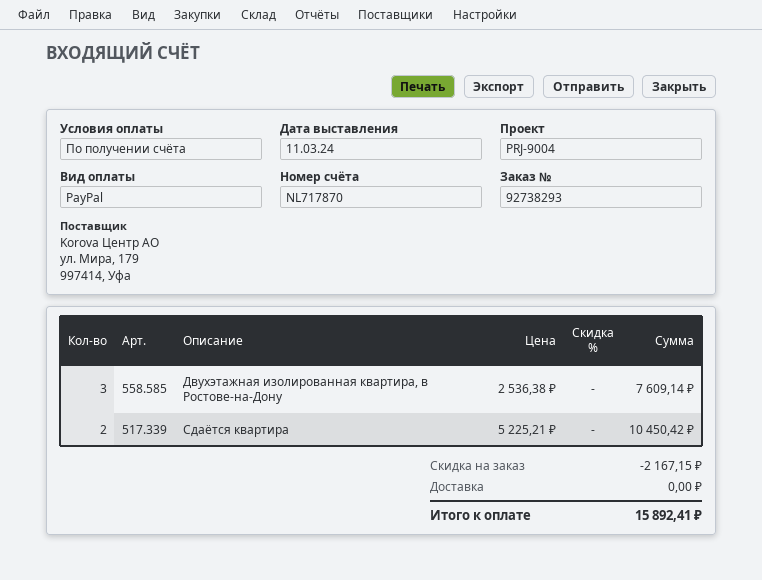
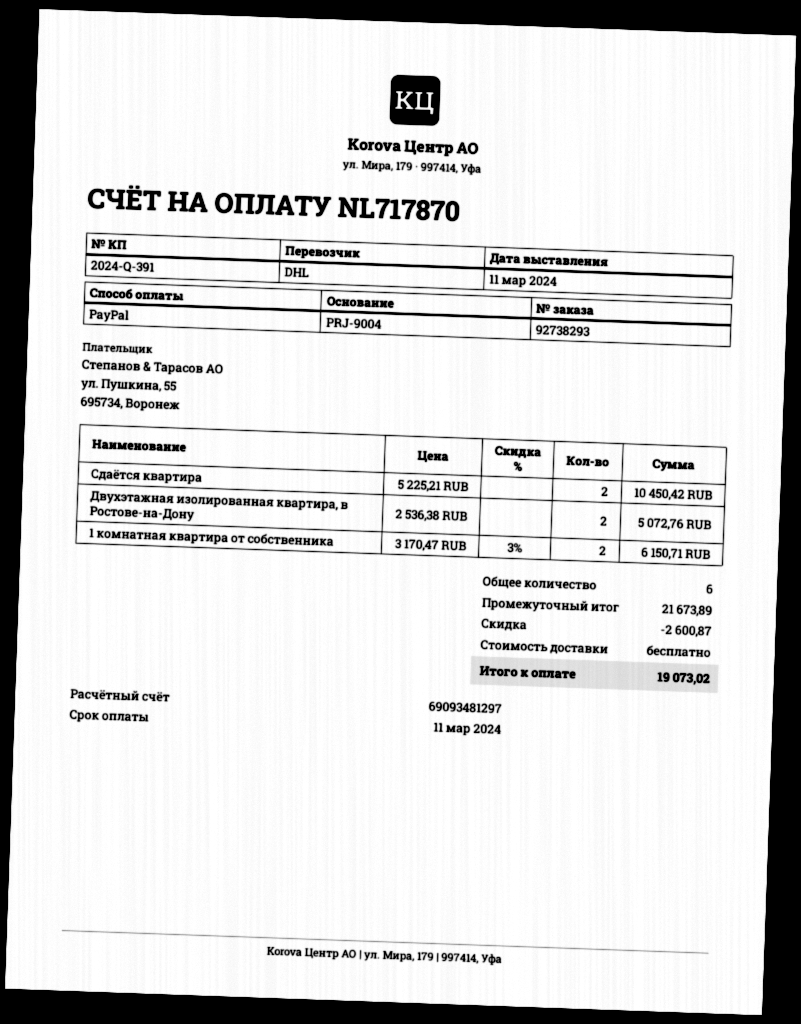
Двухэтажная изолированная квартира, в Ростове-на-Дону: 3 x 2536.38 = 7609.14 -> 2 x 2536.38 = 5072.76
1 комнатная квартира от собственника: none -> 2 x 3170.47 - 3% = 6150.71
discount: 2167.15 -> 2600.87
total: 15892.41 -> 19073.02

